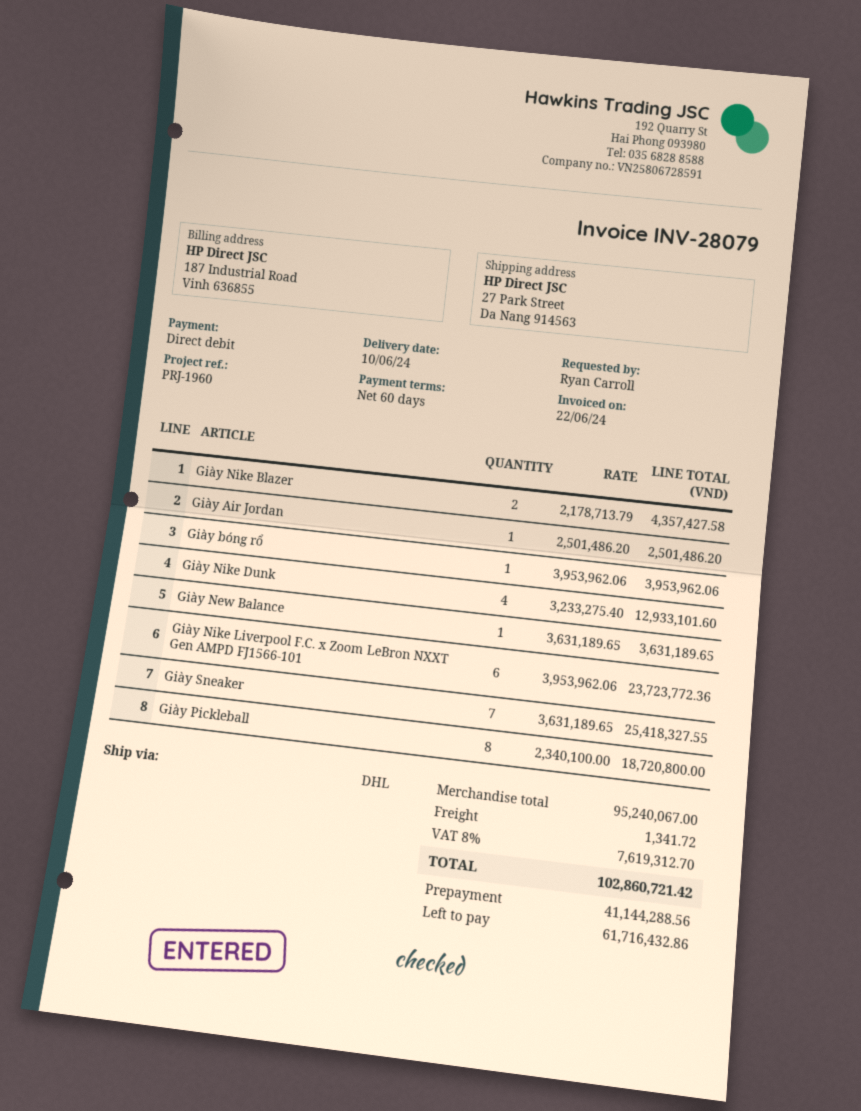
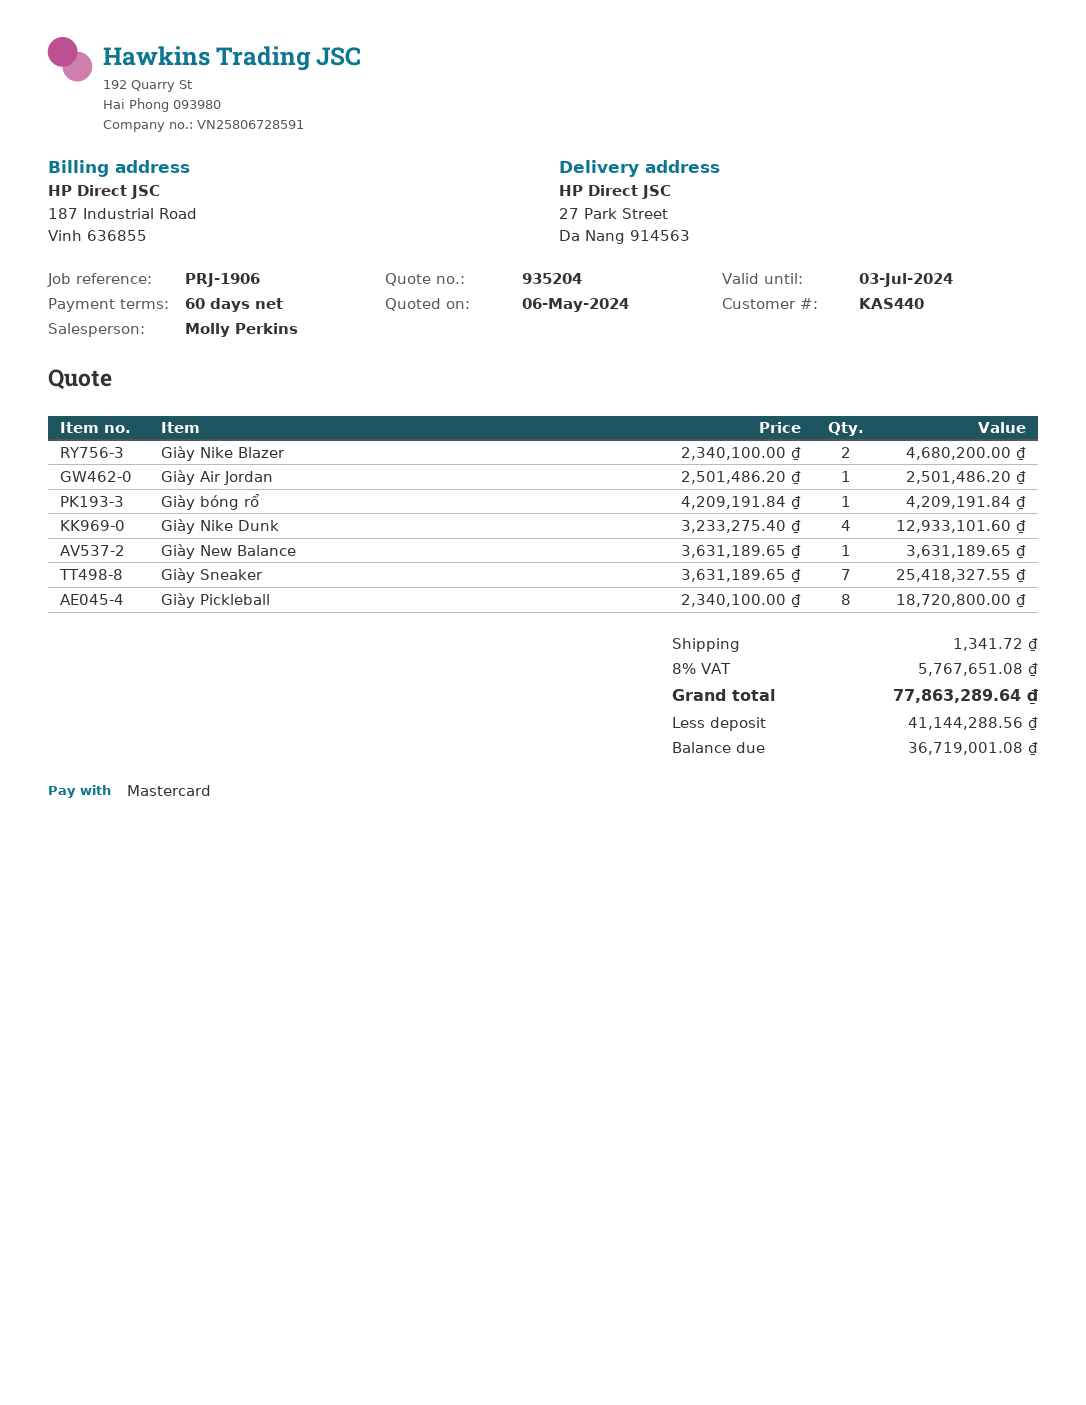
reference: PRJ-1960 -> PRJ-1906
payment method: direct debit -> Mastercard
Giày Nike Blazer: 2 x 2178713.79 = 4357427.58 -> 2 x 2340100.00 = 4680200.00
Giày bóng rổ: 1 x 3953962.06 = 3953962.06 -> 1 x 4209191.84 = 4209191.84
Giày Nike Liverpool F.C. x Zoom LeBron NXXT Gen AMPD FJ1566-101: 6 x 3953962.06 = 23723772.36 -> none
tax: 8% = 7619312.70 -> 8% = 5767651.08
total: 102860721.42 -> 77863289.64
balance: 61716432.86 -> 36719001.08

